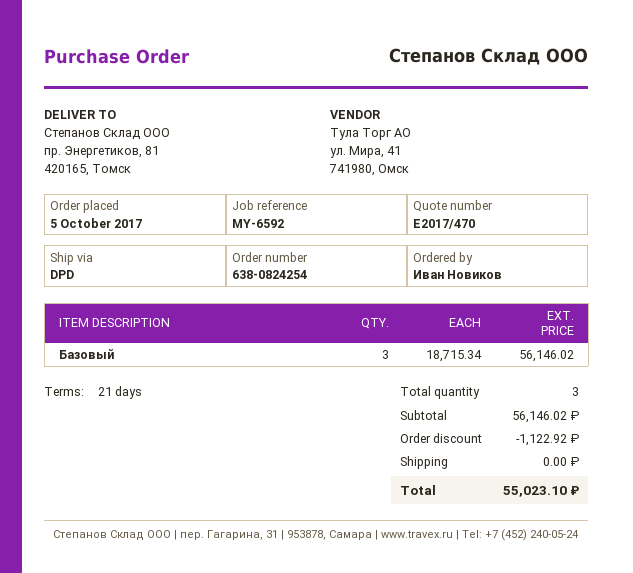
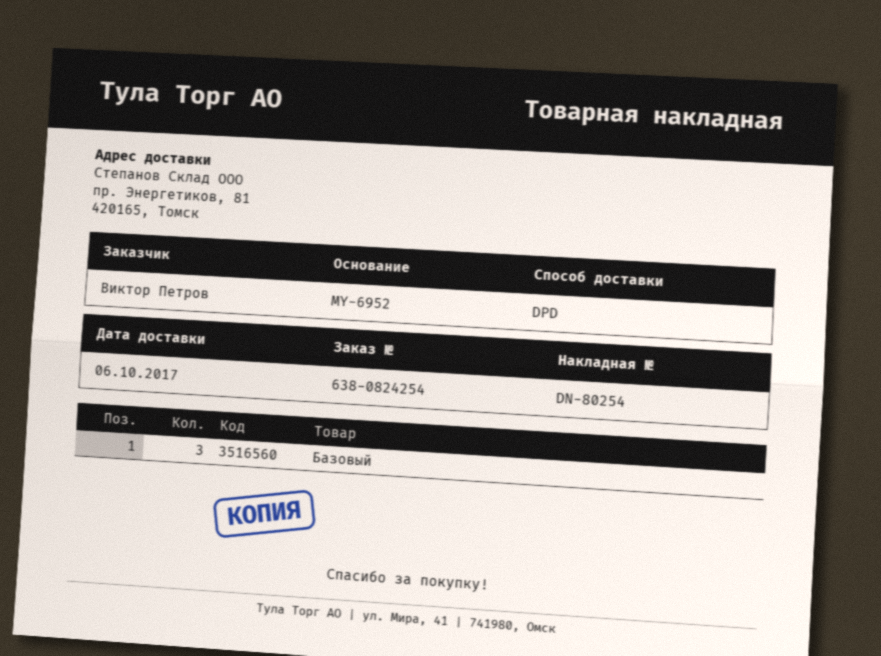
reference: MY-6592 -> MY-6952
ordered by: Иван Новиков -> Виктор Петров

